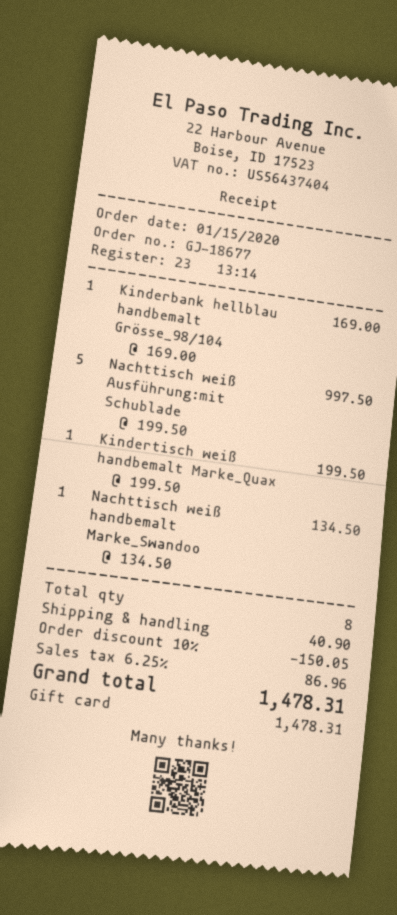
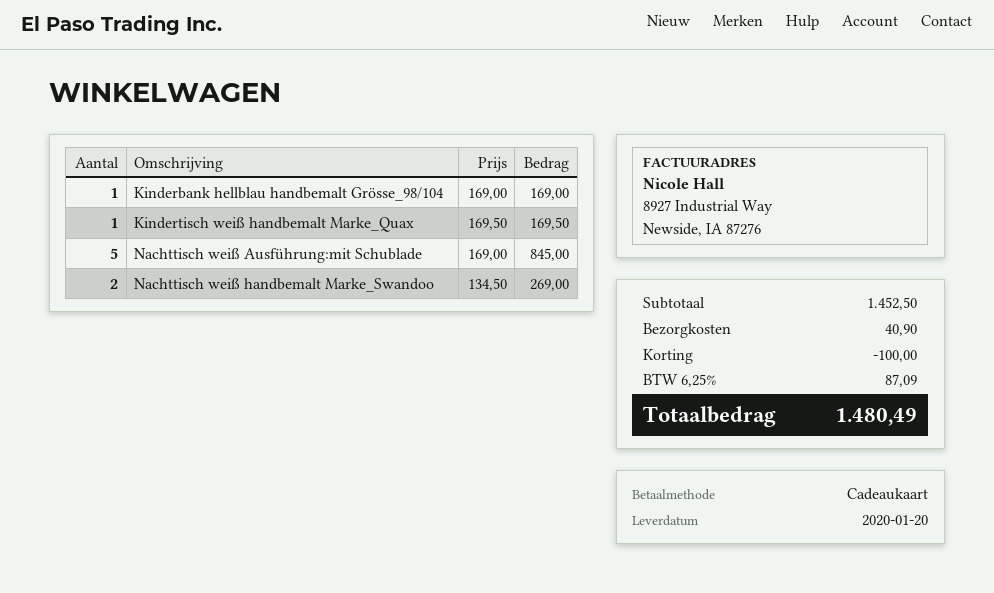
Nachttisch weiß Ausführung:mit Schublade: 5 x 199.50 = 997.50 -> 5 x 169.00 = 845.00
Kindertisch weiß handbemalt Marke_Quax: 1 x 199.50 = 199.50 -> 1 x 169.50 = 169.50
Nachttisch weiß handbemalt Marke_Swandoo: 1 x 134.50 = 134.50 -> 2 x 134.50 = 269.00
discount: 150.05 -> 100.00
tax: 6.25% = 86.96 -> 6.25% = 87.09
total: 1478.31 -> 1480.49

